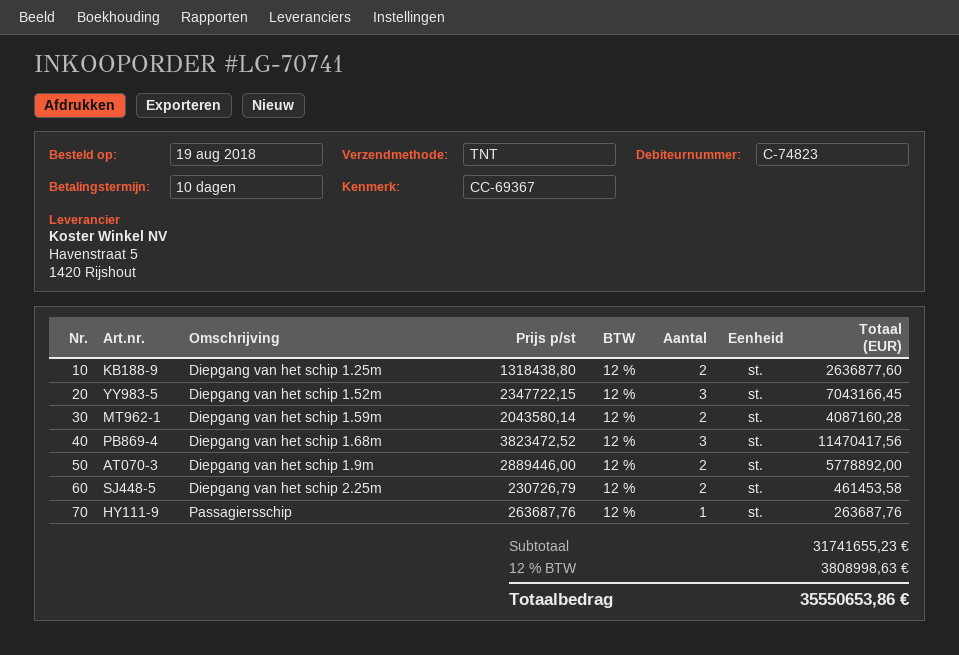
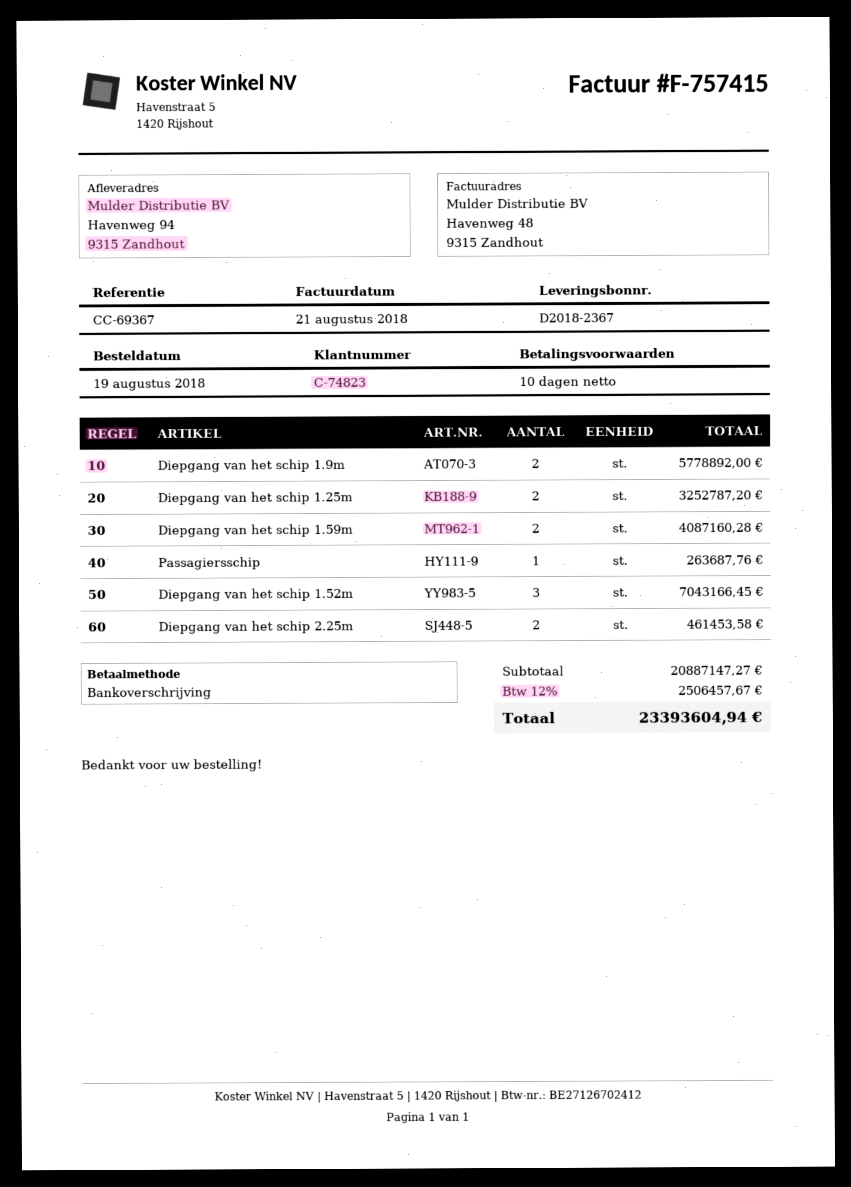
Diepgang van het schip 1.25m: 2 for 2636877.60 -> 2 for 3252787.20
Diepgang van het schip 1.68m: 3 for 11470417.56 -> none
subtotal: 31741655.23 -> 20887147.27
tax: 12% = 3808998.63 -> 12% = 2506457.67
total: 35550653.86 -> 23393604.94

